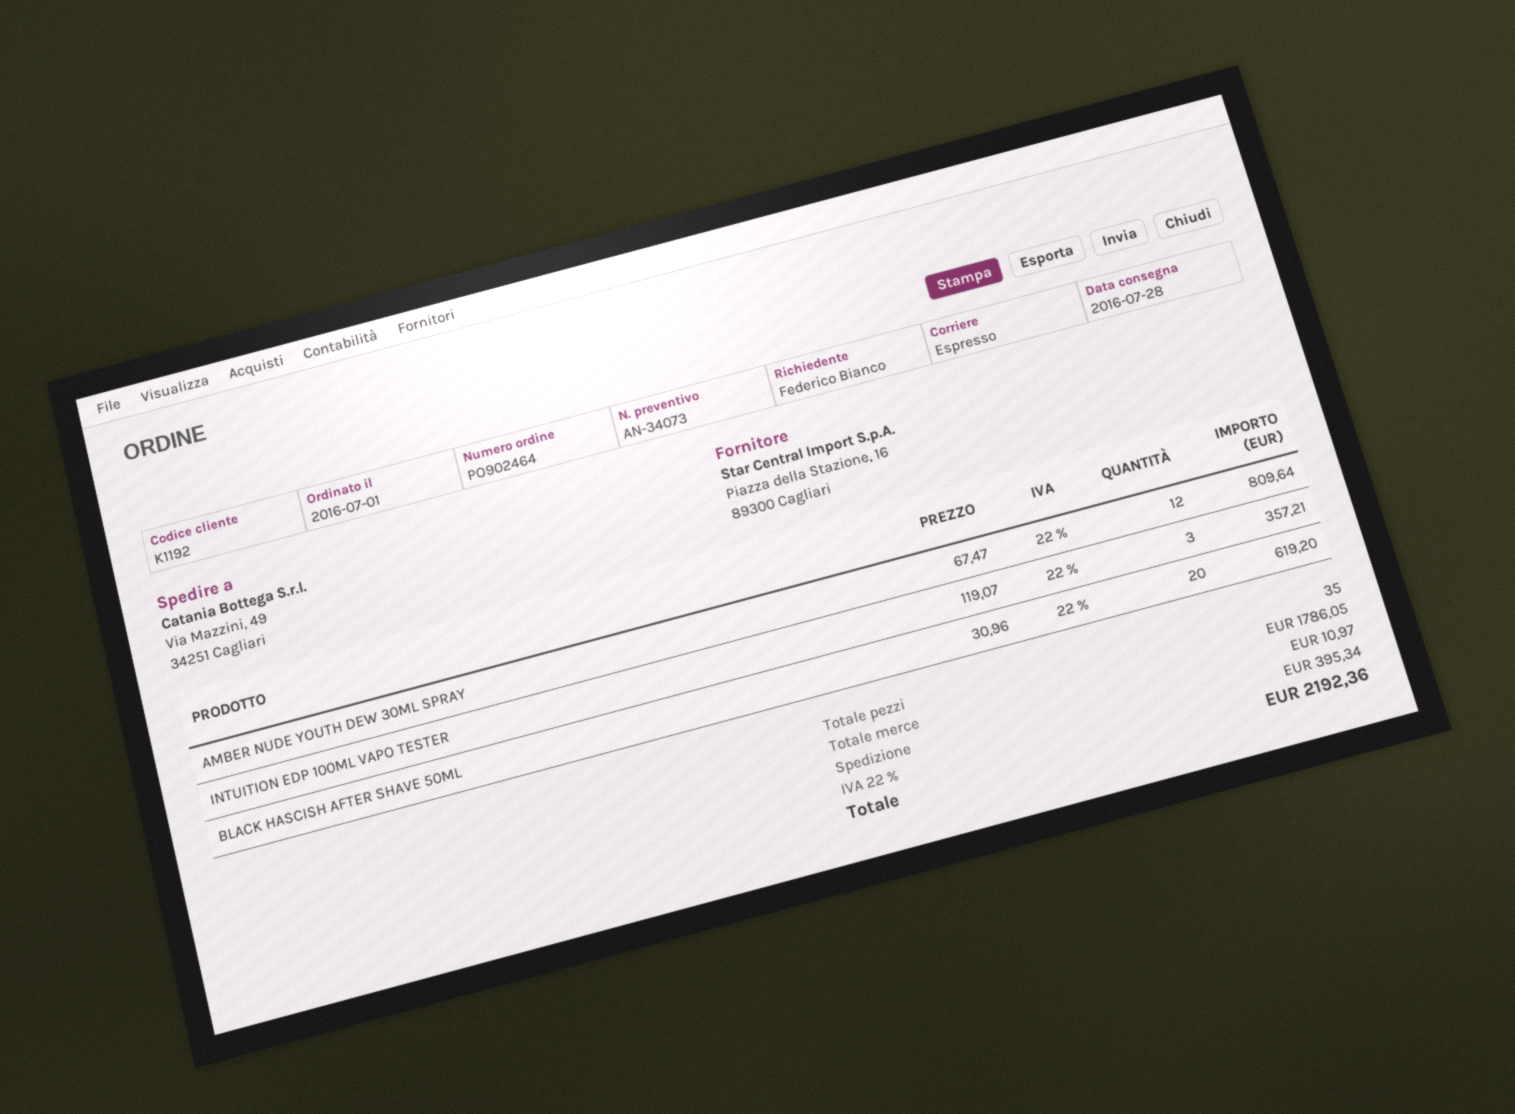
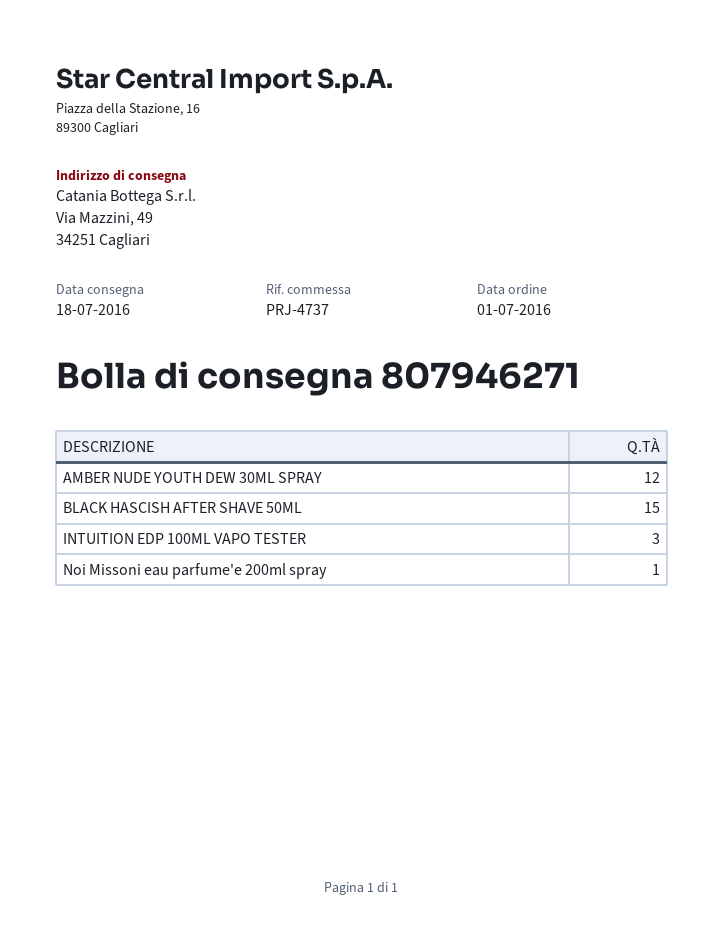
delivery date: 2016-07-28 -> 2016-07-18
BLACK HASCISH AFTER SHAVE 50ML: 20 -> 15
Noi Missoni eau parfume'e 200ml spray: none -> 1

